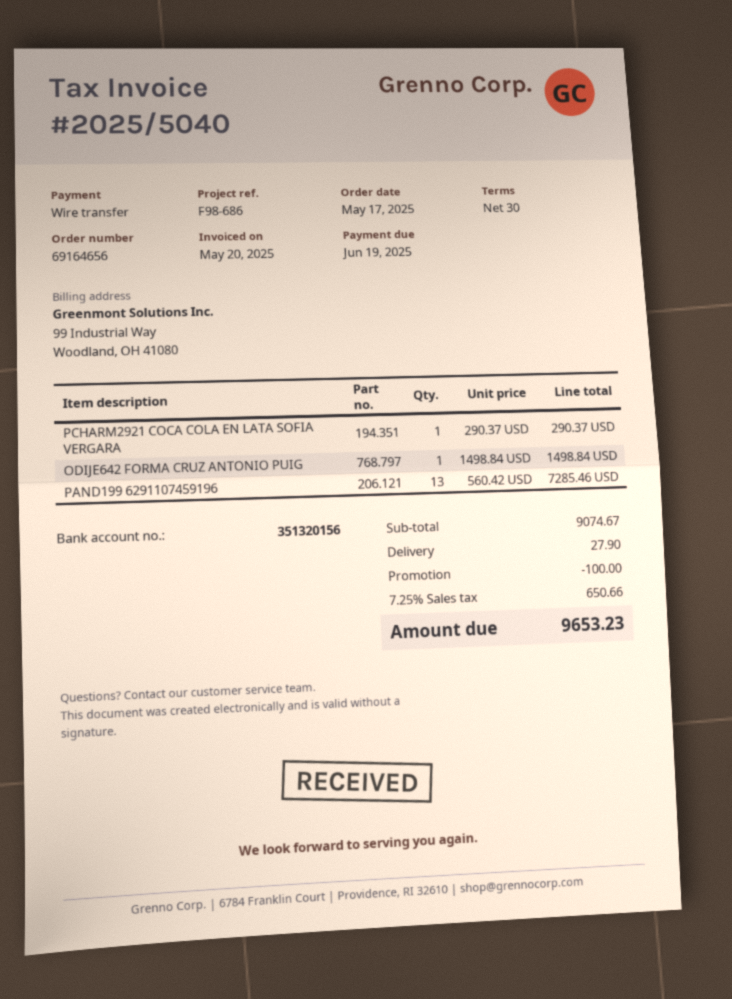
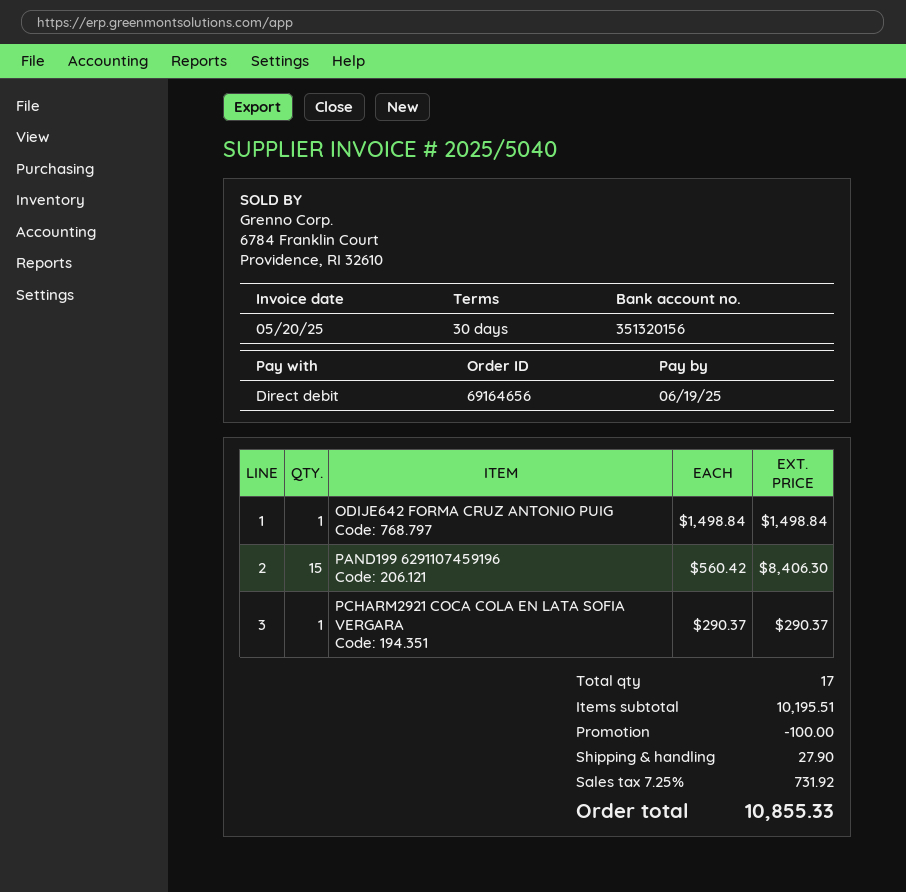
payment method: bank transfer -> direct debit
PAND199 6291107459196: 13 x 560.42 = 7285.46 -> 15 x 560.42 = 8406.30
subtotal: 9074.67 -> 10195.51
tax: 7.25% = 650.66 -> 7.25% = 731.92
total: 9653.23 -> 10855.33

